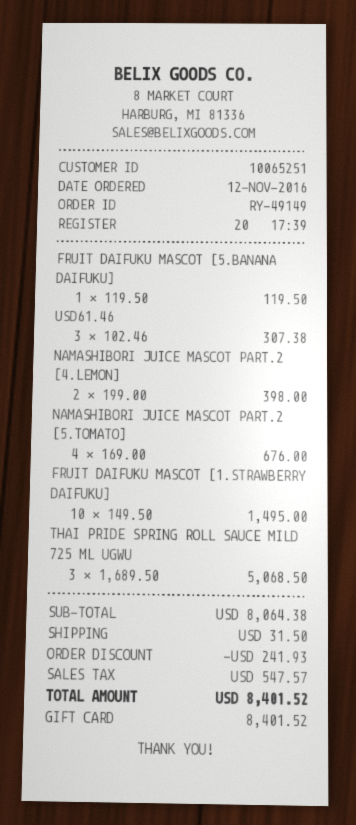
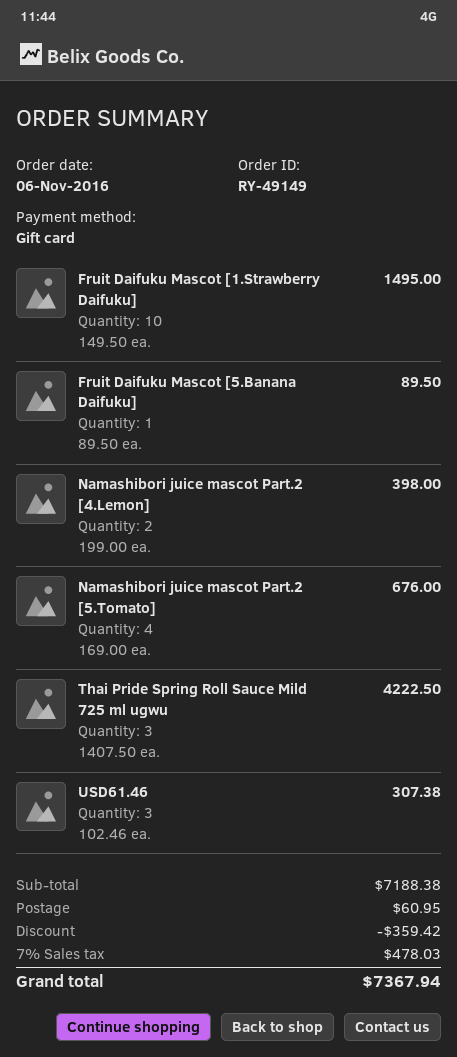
order date: 2016-11-12 -> 2016-11-06
FRUIT DAIFUKU MASCOT [5.BANANA DAIFUKU]: 1 x 119.50 = 119.50 -> 1 x 89.50 = 89.50
THAI PRIDE SPRING ROLL SAUCE MILD 725 ML UGWU: 3 x 1689.50 = 5068.50 -> 3 x 1407.50 = 4222.50
subtotal: 8064.38 -> 7188.38
discount: 241.93 -> 359.42
shipping: 31.50 -> 60.95
tax: 547.57 -> 478.03
total: 8401.52 -> 7367.94

